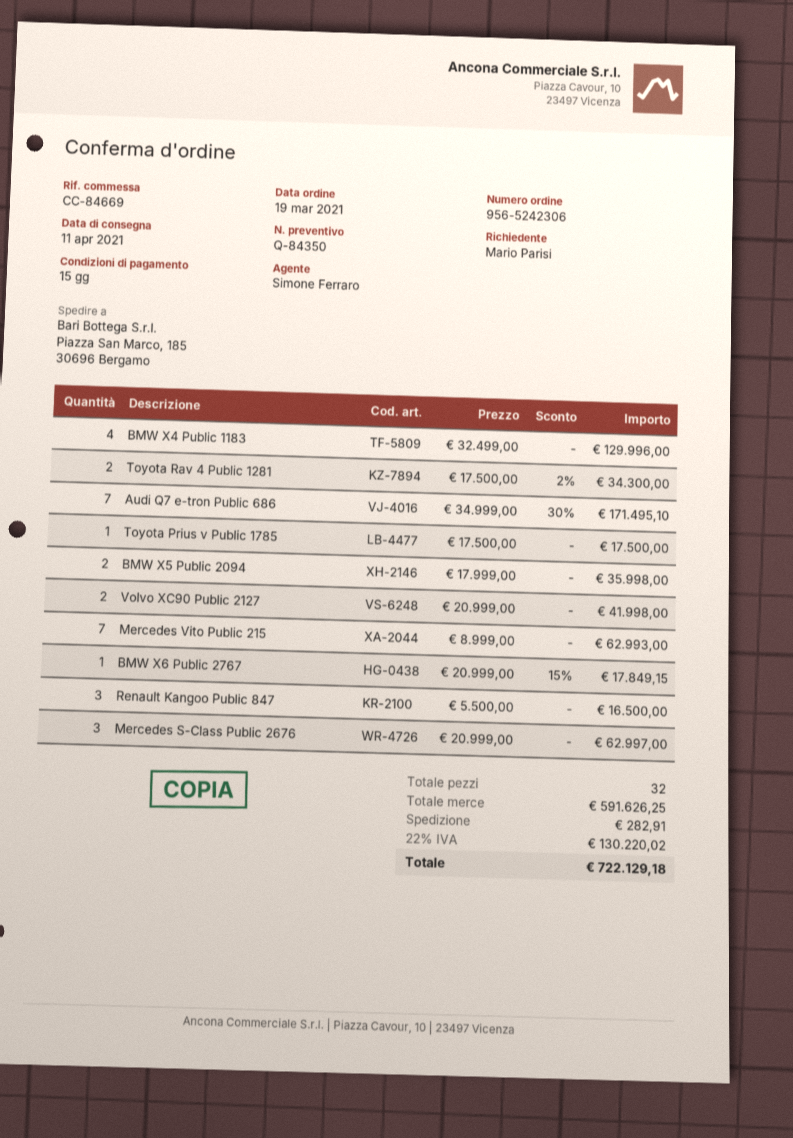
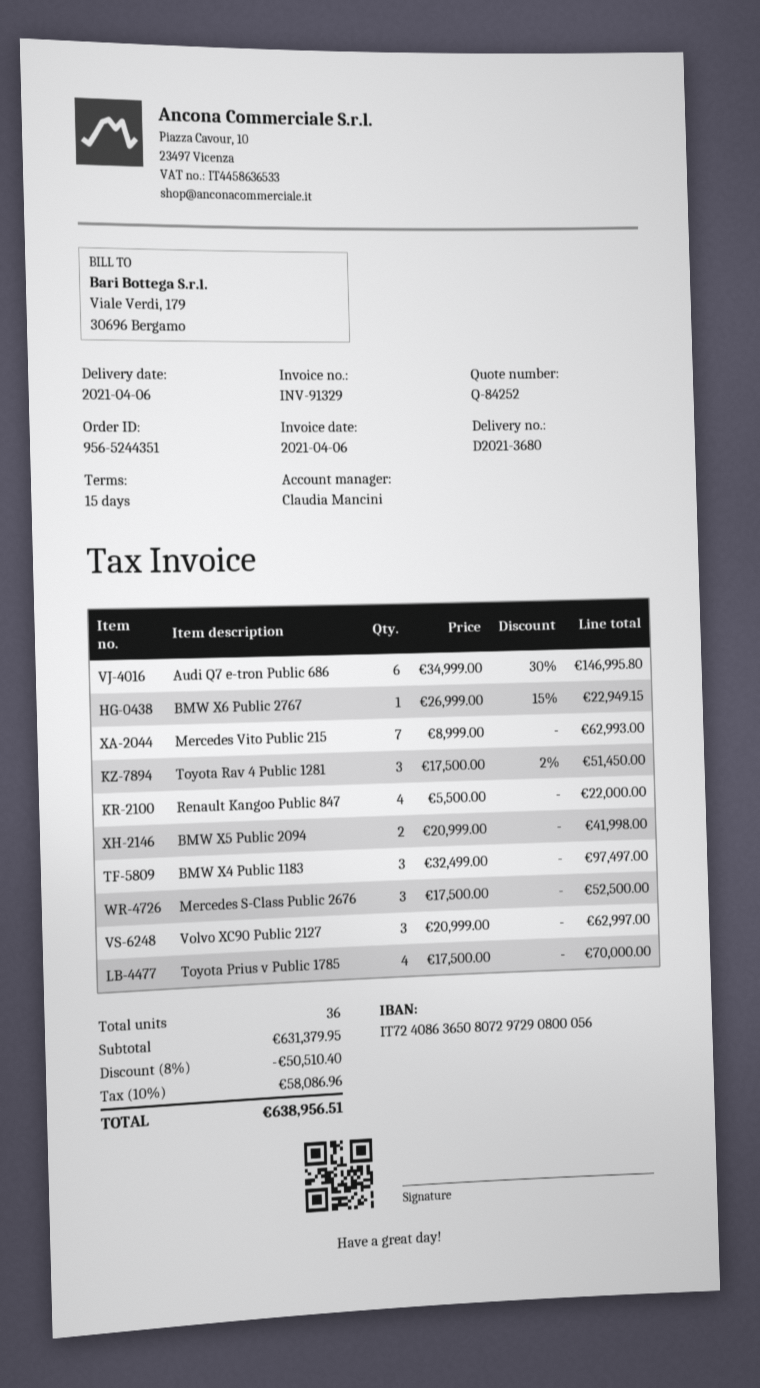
quote number: Q-84350 -> Q-84252
order number: 956-5242306 -> 956-5244351
delivery date: 2021-04-11 -> 2021-04-06
sales rep: Simone Ferraro -> Claudia Mancini
BMW X4 Public 1183: 4 x 32499.00 = 129996.00 -> 3 x 32499.00 = 97497.00
Toyota Rav 4 Public 1281: 2 x 17500.00 - 2% = 34300.00 -> 3 x 17500.00 - 2% = 51450.00
Audi Q7 e-tron Public 686: 7 x 34999.00 - 30% = 171495.10 -> 6 x 34999.00 - 30% = 146995.80
Toyota Prius v Public 1785: 1 x 17500.00 = 17500.00 -> 4 x 17500.00 = 70000.00
BMW X5 Public 2094: 2 x 17999.00 = 35998.00 -> 2 x 20999.00 = 41998.00
Volvo XC90 Public 2127: 2 x 20999.00 = 41998.00 -> 3 x 20999.00 = 62997.00
BMW X6 Public 2767: 1 x 20999.00 - 15% = 17849.15 -> 1 x 26999.00 - 15% = 22949.15
Renault Kangoo Public 847: 3 x 5500.00 = 16500.00 -> 4 x 5500.00 = 22000.00
Mercedes S-Class Public 2676: 3 x 20999.00 = 62997.00 -> 3 x 17500.00 = 52500.00
total quantity: 32 -> 36
subtotal: 591626.25 -> 631379.95
discount: none -> 8% = 50510.40
shipping: 282.91 -> none
tax: 22% = 130220.02 -> 10% = 58086.96
total: 722129.18 -> 638956.51

